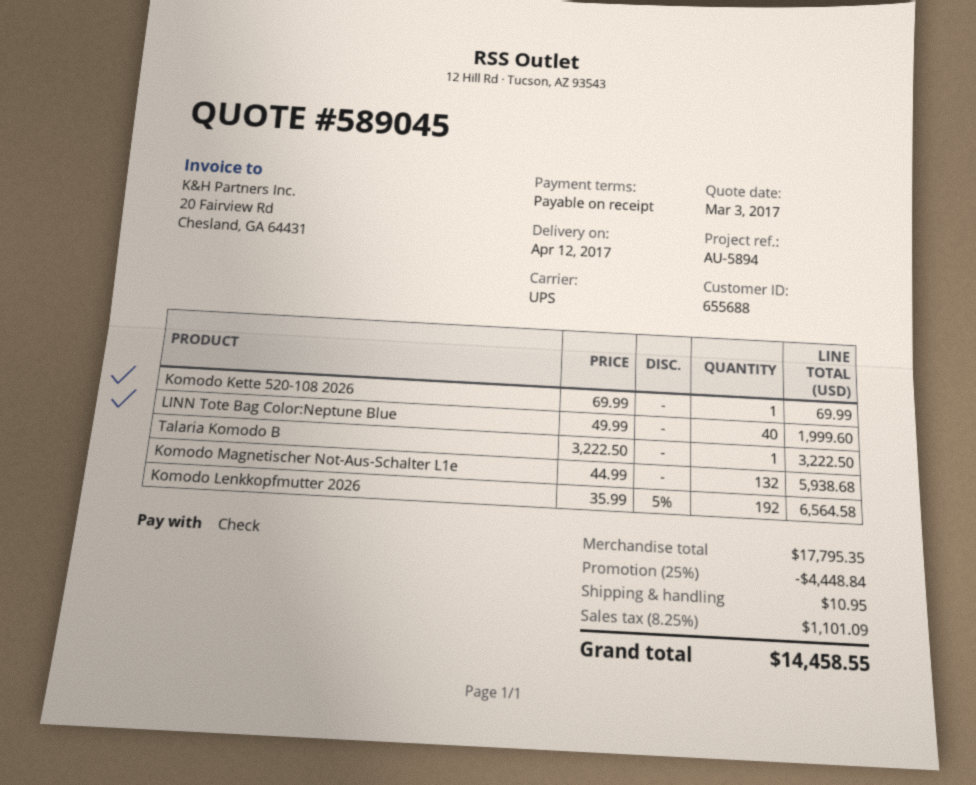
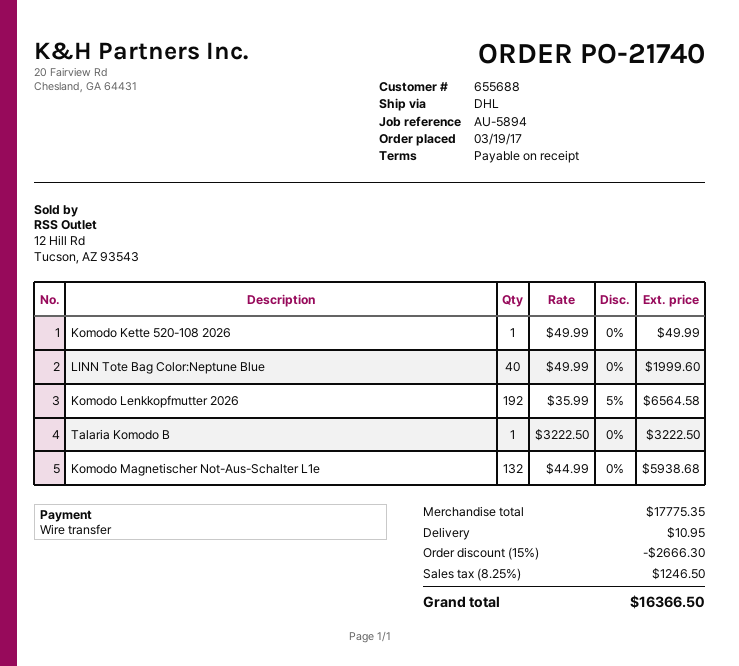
payment method: cheque -> bank transfer
shipping method: UPS -> DHL
Komodo Kette 520-108 2026: 1 x 69.99 = 69.99 -> 1 x 49.99 = 49.99
subtotal: 17795.35 -> 17775.35
discount: 25% = 4448.84 -> 15% = 2666.30
tax: 8.25% = 1101.09 -> 8.25% = 1246.50
total: 14458.55 -> 16366.50

